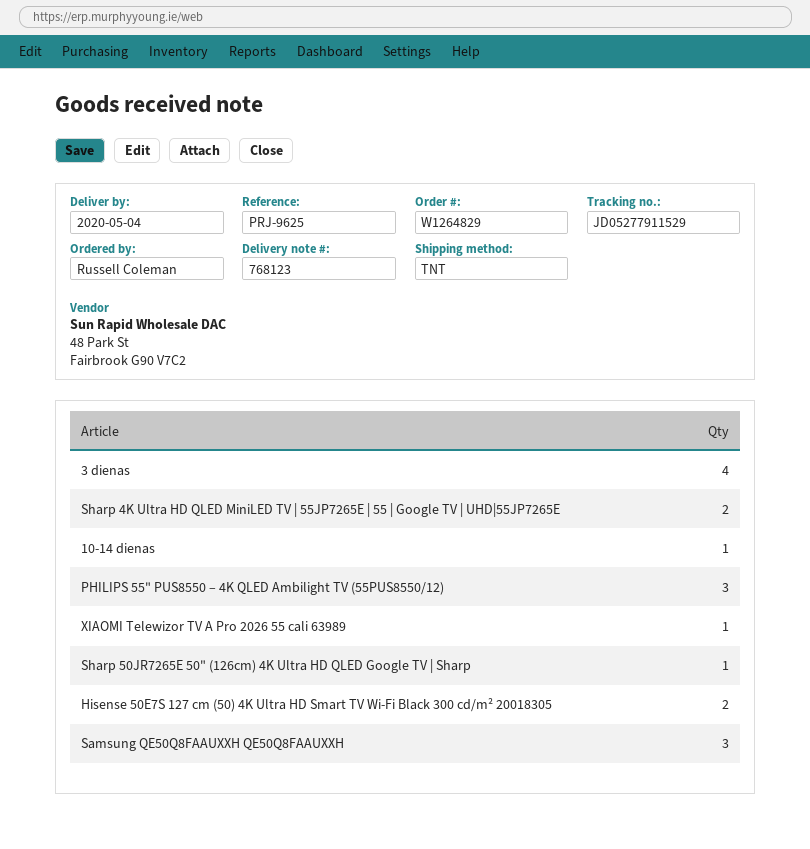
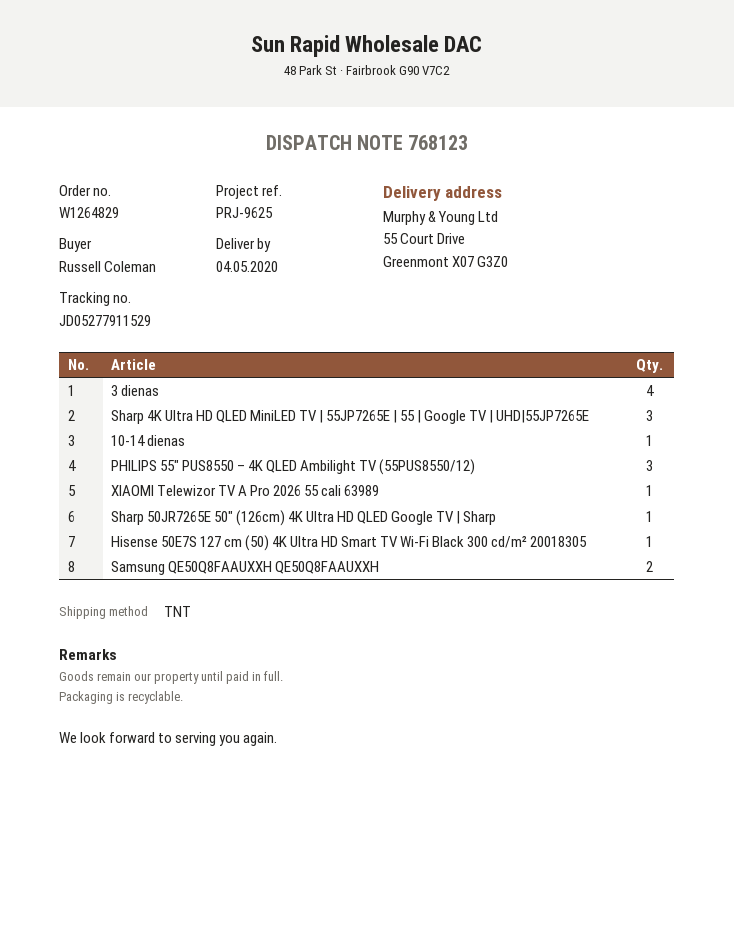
Sharp 4K Ultra HD QLED MiniLED TV | 55JP7265E | 55 | Google TV | UHD|55JP7265E: 2 -> 3
Hisense 50E7S 127 cm (50) 4K Ultra HD Smart TV Wi-Fi Black 300 cd/m² 20018305: 2 -> 1
Samsung QE50Q8FAAUXXH QE50Q8FAAUXXH: 3 -> 2

